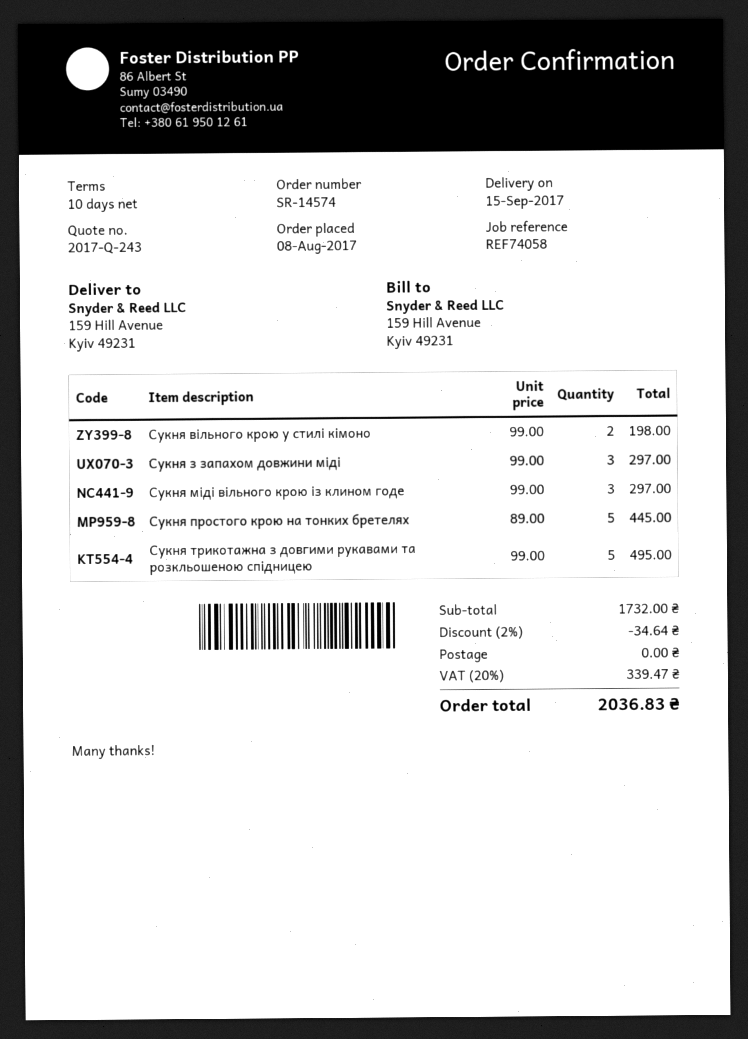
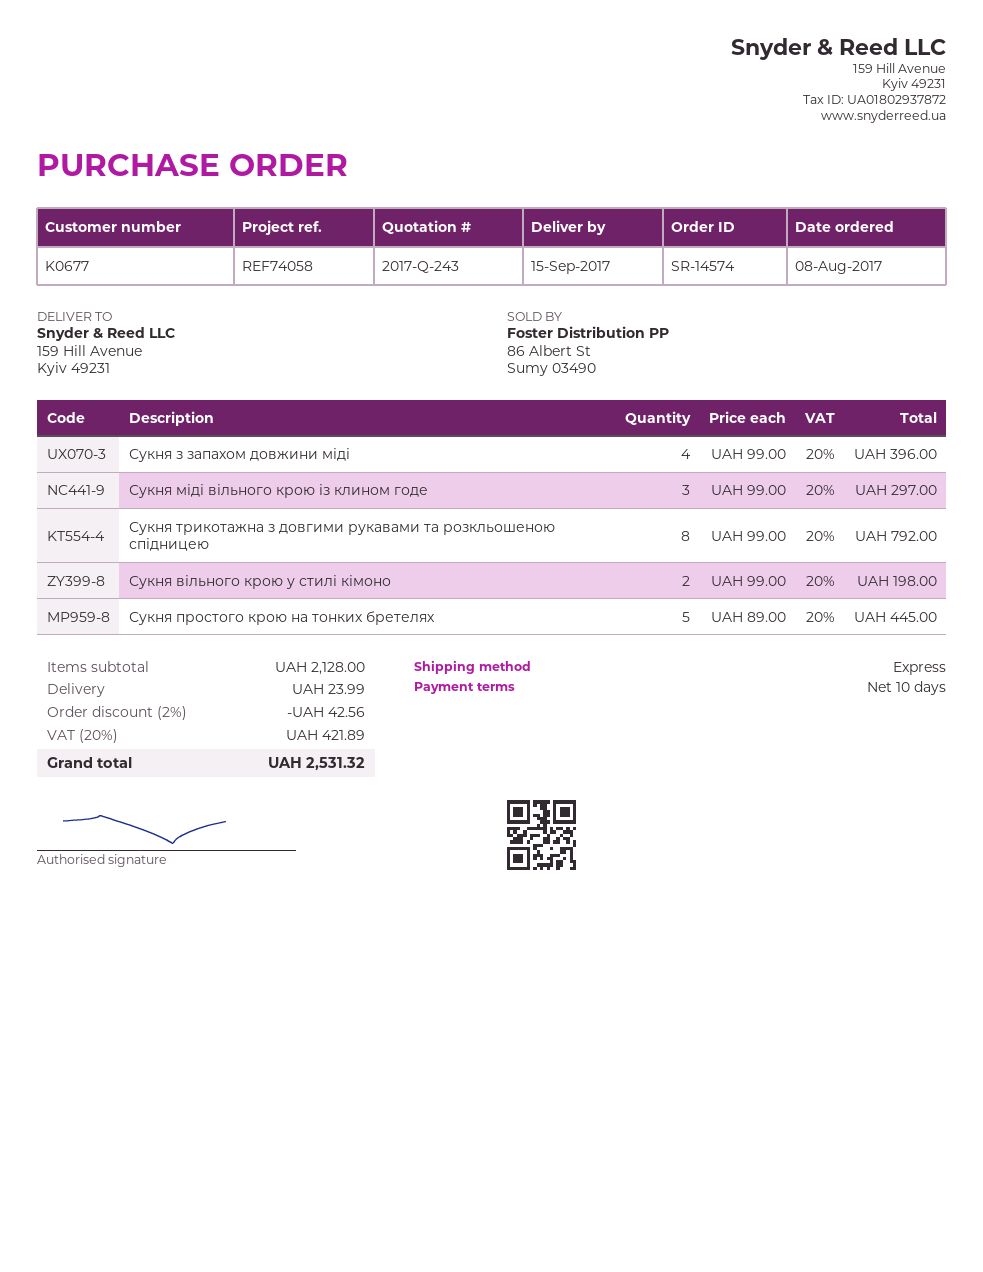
Сукня з запахом довжини міді: 3 x 99.00 = 297.00 -> 4 x 99.00 = 396.00
Сукня трикотажна з довгими рукавами та розкльошеною спідницею: 5 x 99.00 = 495.00 -> 8 x 99.00 = 792.00
subtotal: 1732.00 -> 2128.00
discount: 2% = 34.64 -> 2% = 42.56
shipping: 0.00 -> 23.99
tax: 20% = 339.47 -> 20% = 421.89
total: 2036.83 -> 2531.32

